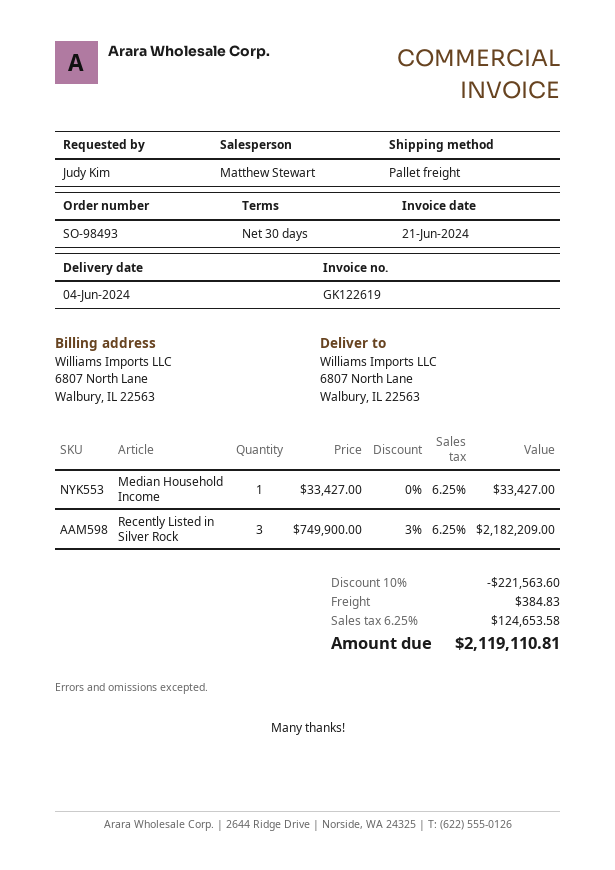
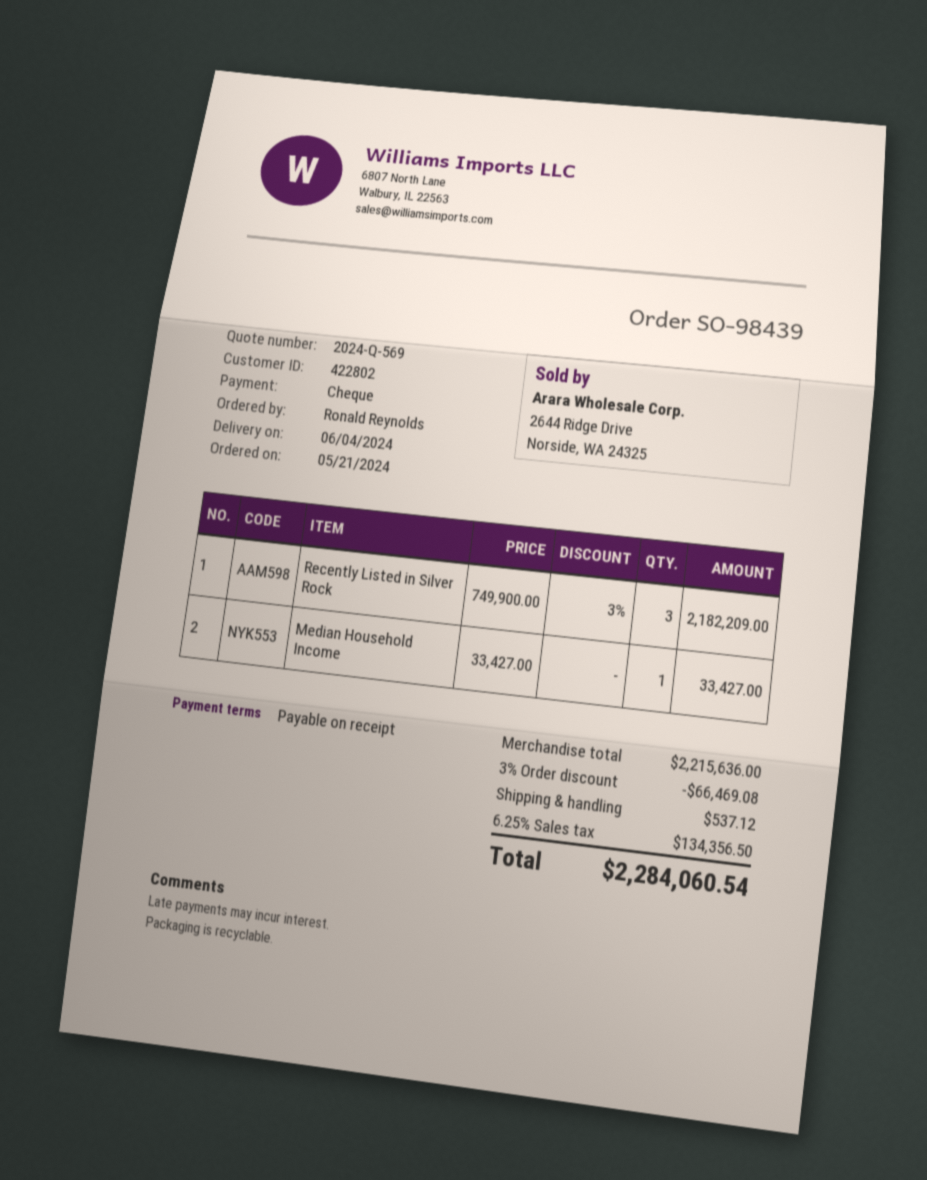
order number: SO-98493 -> SO-98439
payment terms: 30 days -> on receipt
ordered by: Judy Kim -> Ronald Reynolds
discount: 10% = 221563.60 -> 3% = 66469.08
shipping: 384.83 -> 537.12
tax: 6.25% = 124653.58 -> 6.25% = 134356.50
total: 2119110.81 -> 2284060.54

